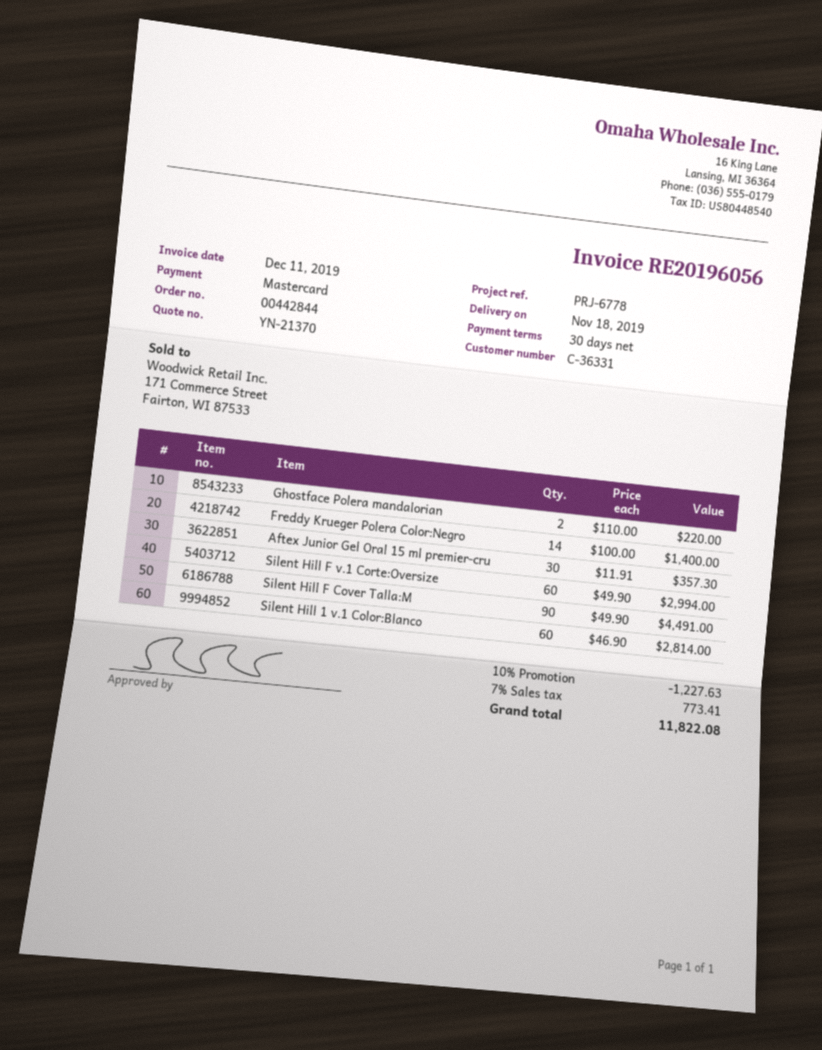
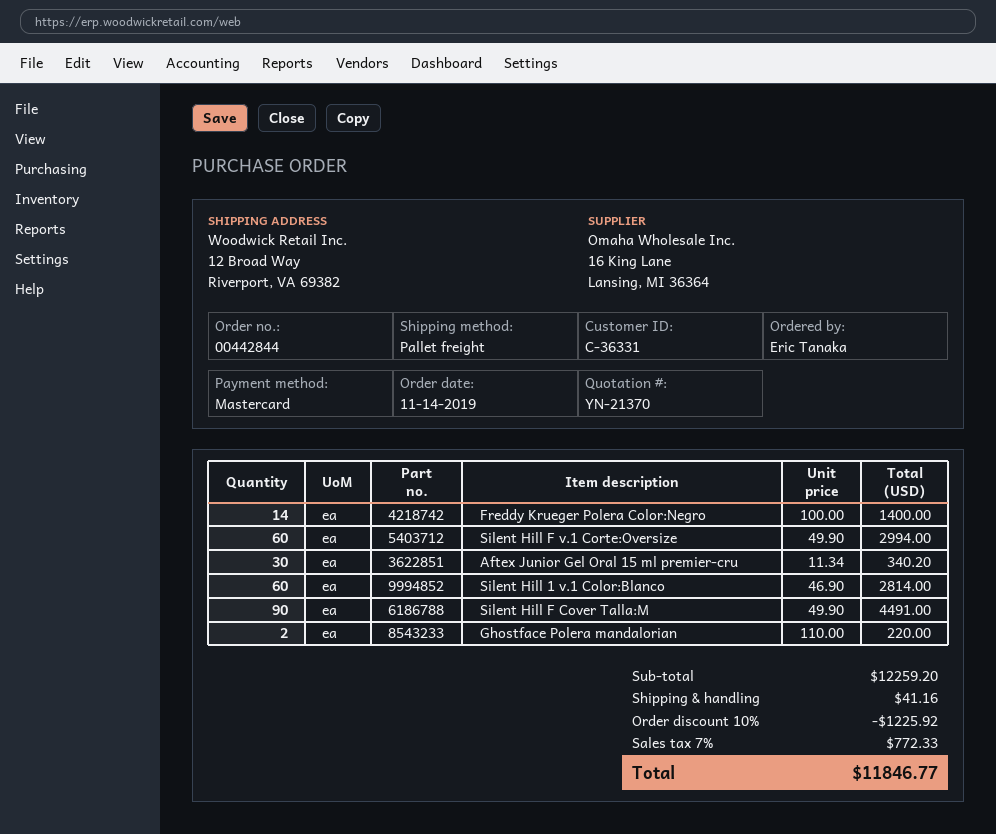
Aftex Junior Gel Oral 15 ml premier-cru: 30 x 11.91 = 357.30 -> 30 x 11.34 = 340.20
discount: 10% = 1227.63 -> 10% = 1225.92
shipping: none -> 41.16
tax: 7% = 773.41 -> 7% = 772.33
total: 11822.08 -> 11846.77

